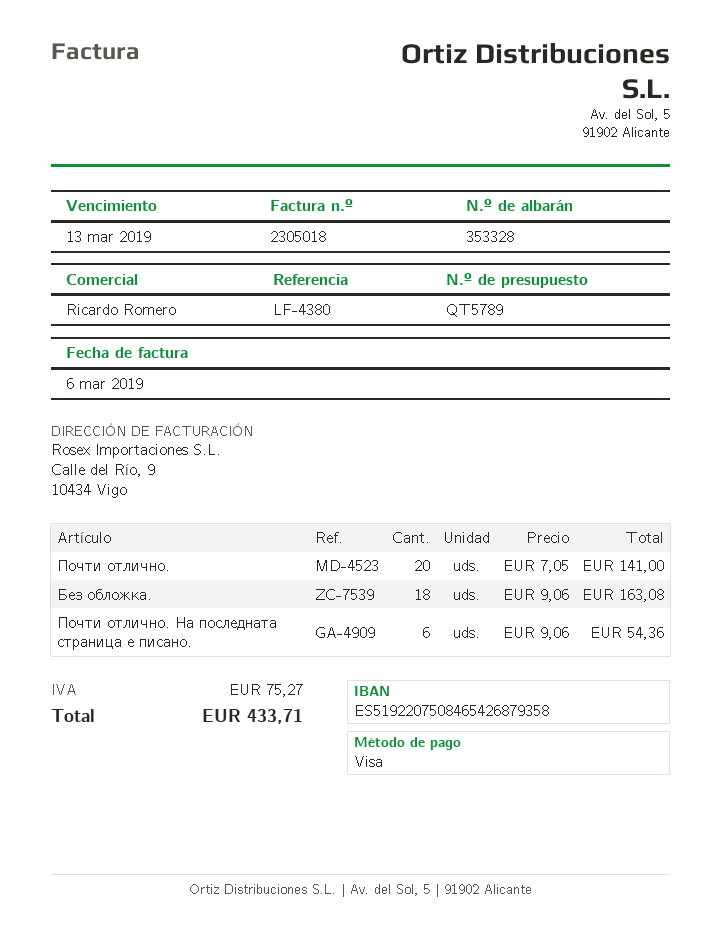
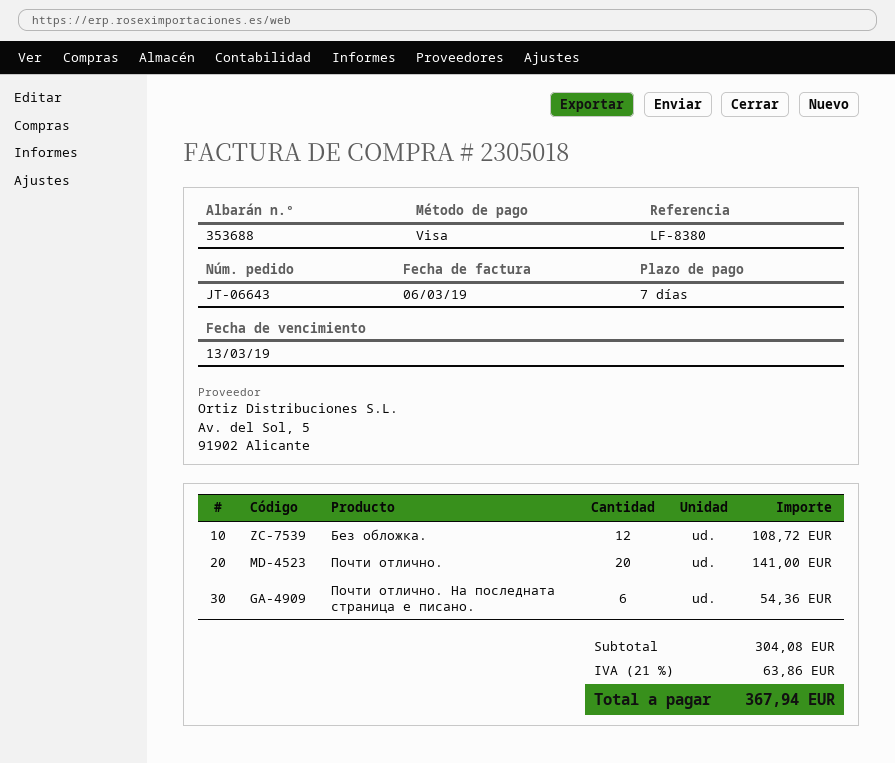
delivery note number: 353328 -> 353688
reference: LF-4380 -> LF-8380
Без обложка.: 18 for 163.08 -> 12 for 108.72
tax: 75.27 -> 63.86
total: 433.71 -> 367.94

